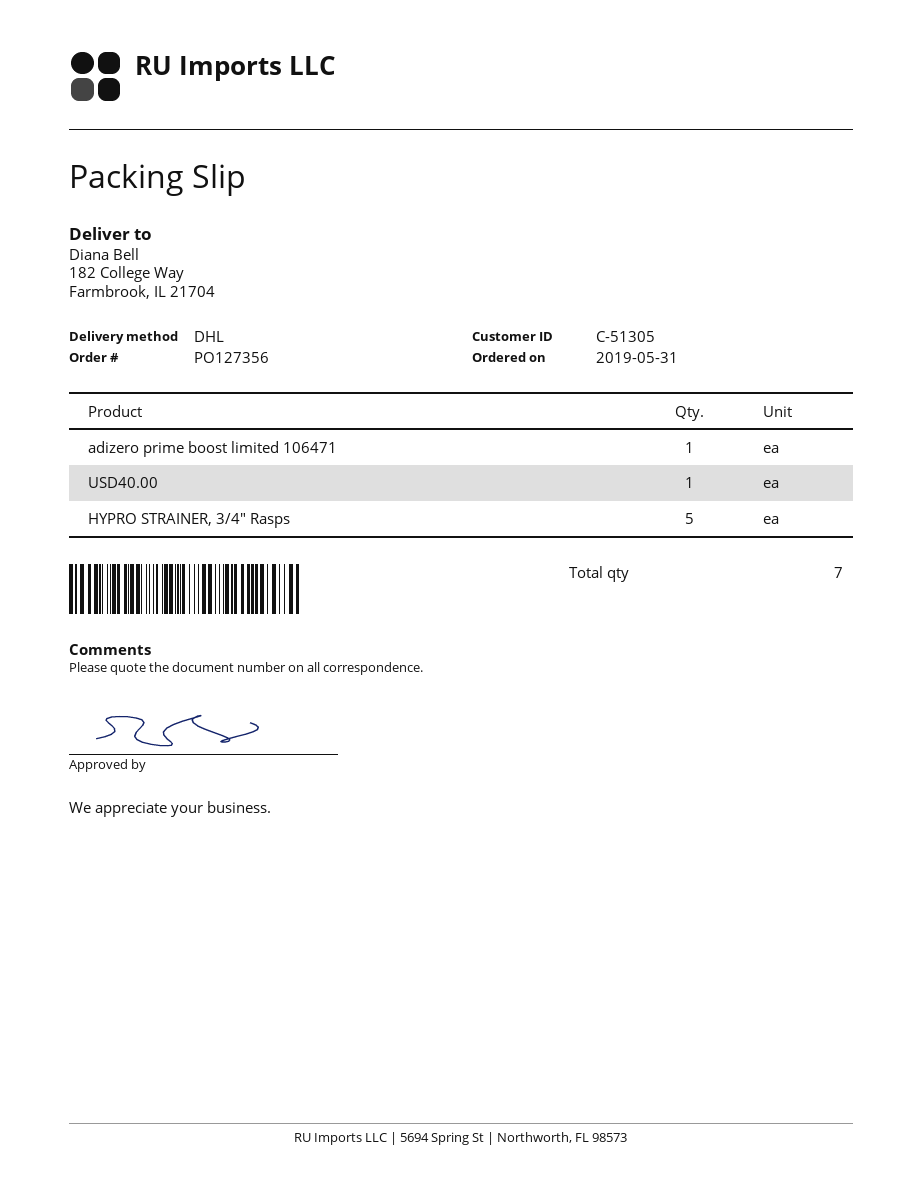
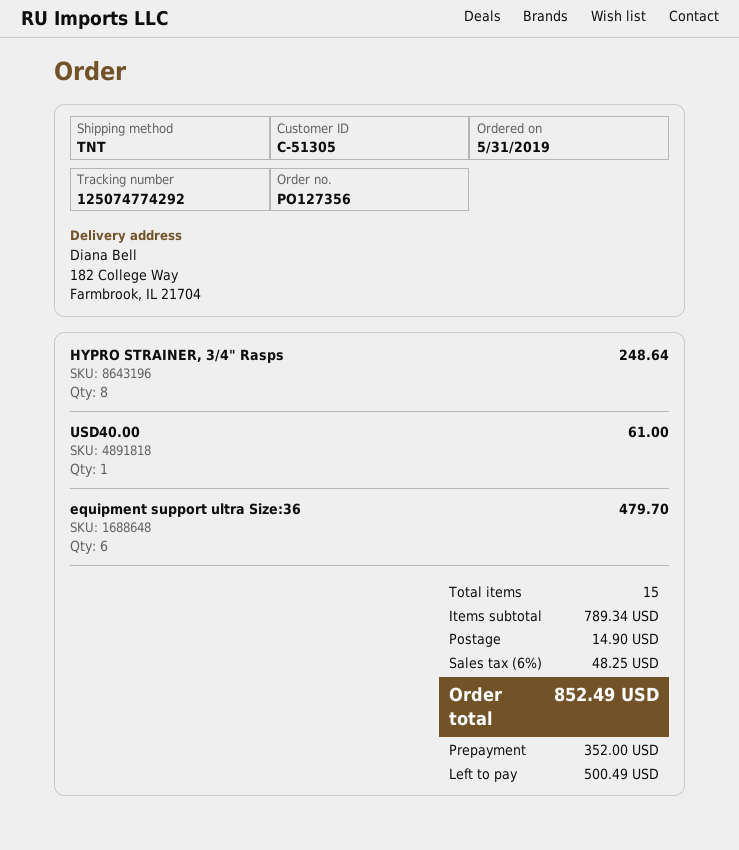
shipping method: DHL -> TNT
adizero prime boost limited 106471: 1 -> none
HYPRO STRAINER, 3/4" Rasps: 5 -> 8
equipment support ultra Size:36: none -> 6
total quantity: 7 -> 15

